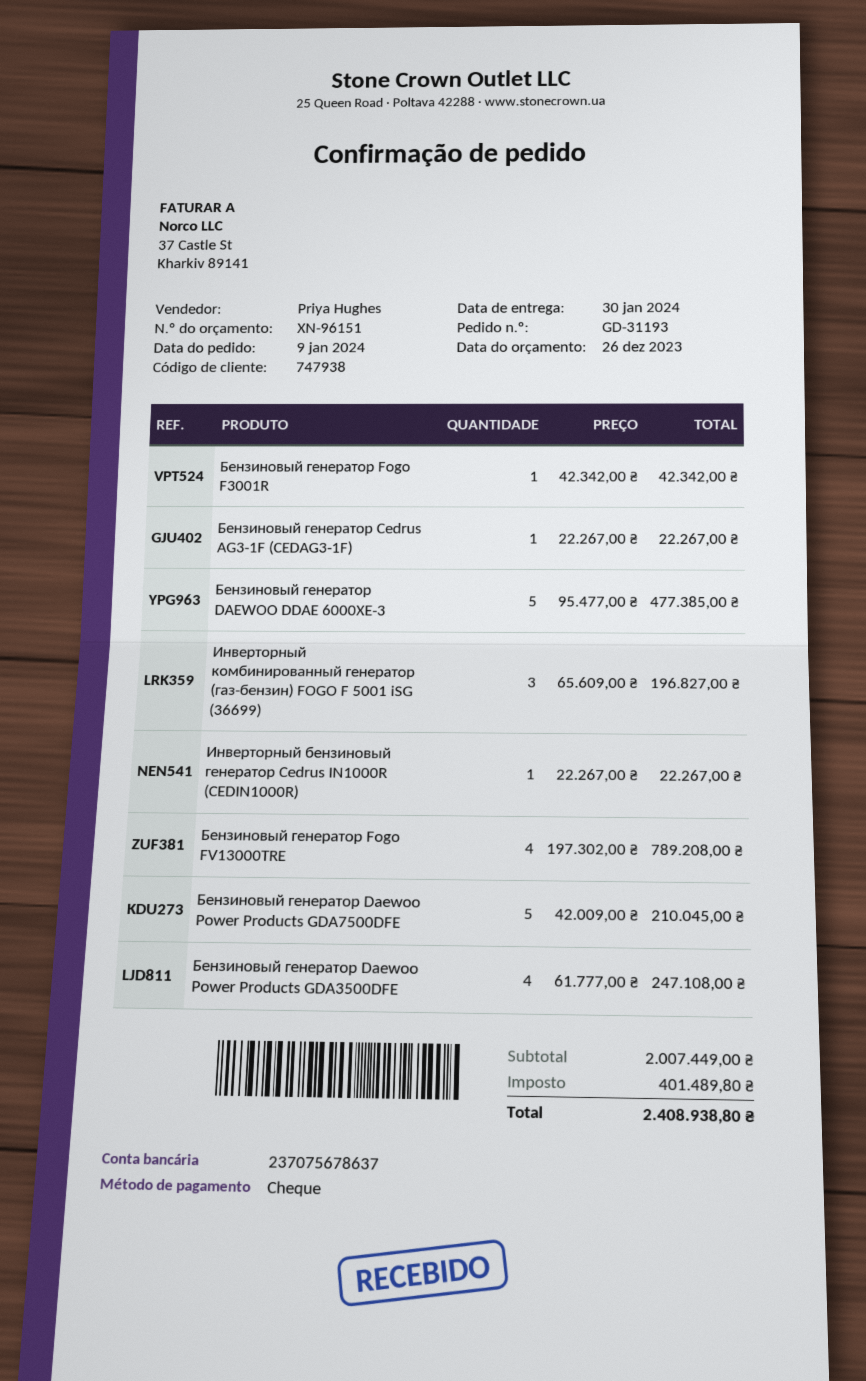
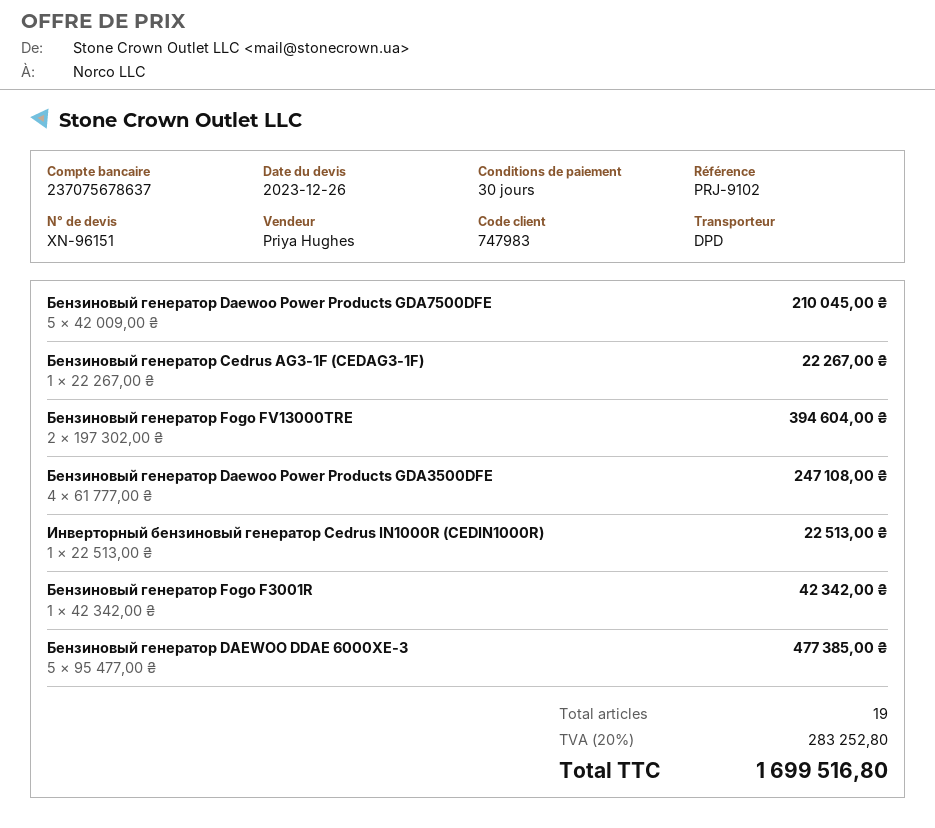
customer number: 747938 -> 747983
Инверторный комбинированный генератор (газ-бензин) FOGO F 5001 iSG (36699): 3 x 65609.00 = 196827.00 -> none
Инверторный бензиновый генератор Cedrus IN1000R (CEDIN1000R): 1 x 22267.00 = 22267.00 -> 1 x 22513.00 = 22513.00
Бензиновый генератор Fogo FV13000TRE: 4 x 197302.00 = 789208.00 -> 2 x 197302.00 = 394604.00
tax: 401489.80 -> 283252.80
total: 2408938.80 -> 1699516.80

